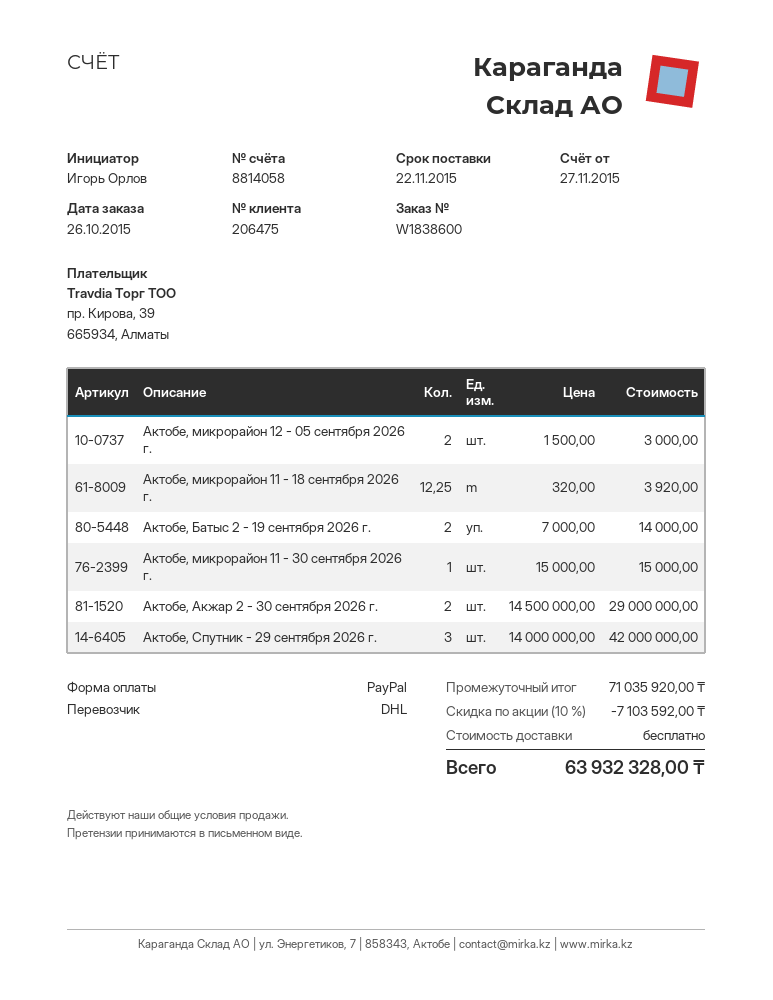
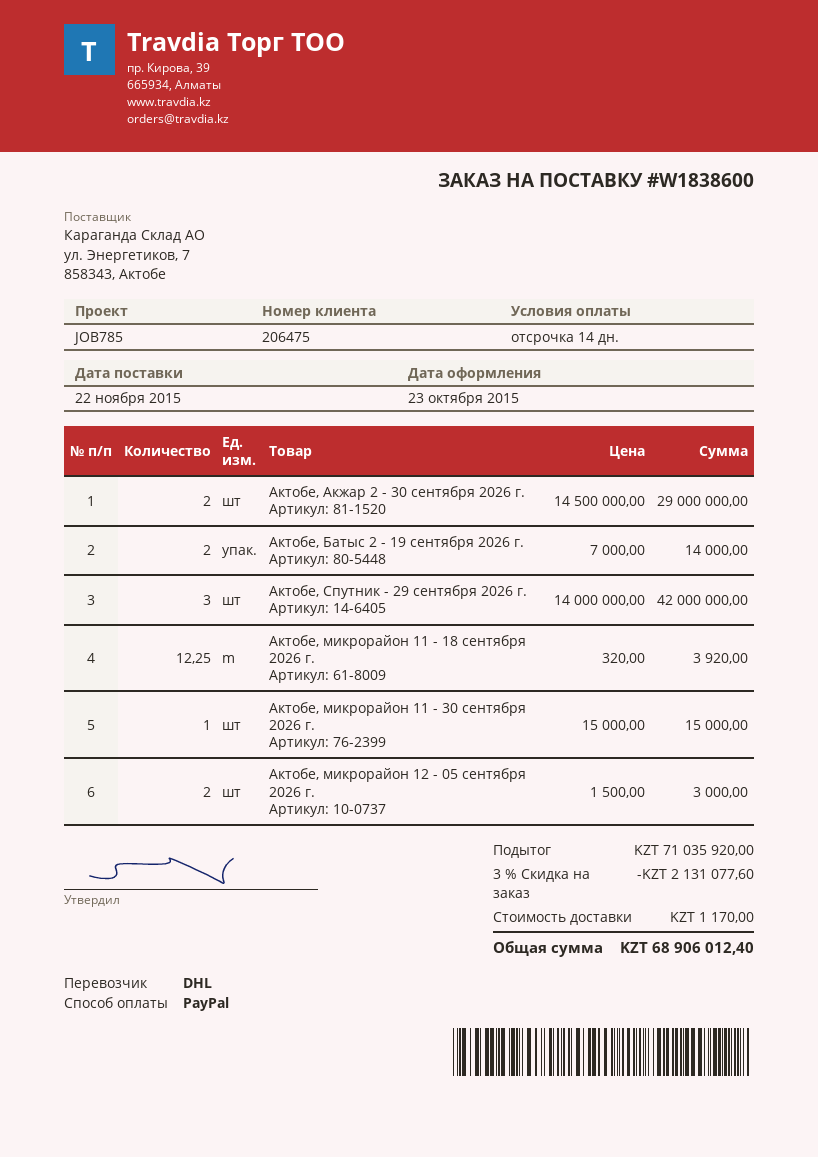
order date: 2015-10-26 -> 2015-10-23
discount: 10% = 7103592.00 -> 3% = 2131077.60
shipping: 0.00 -> 1170.00
total: 63932328.00 -> 68906012.40

